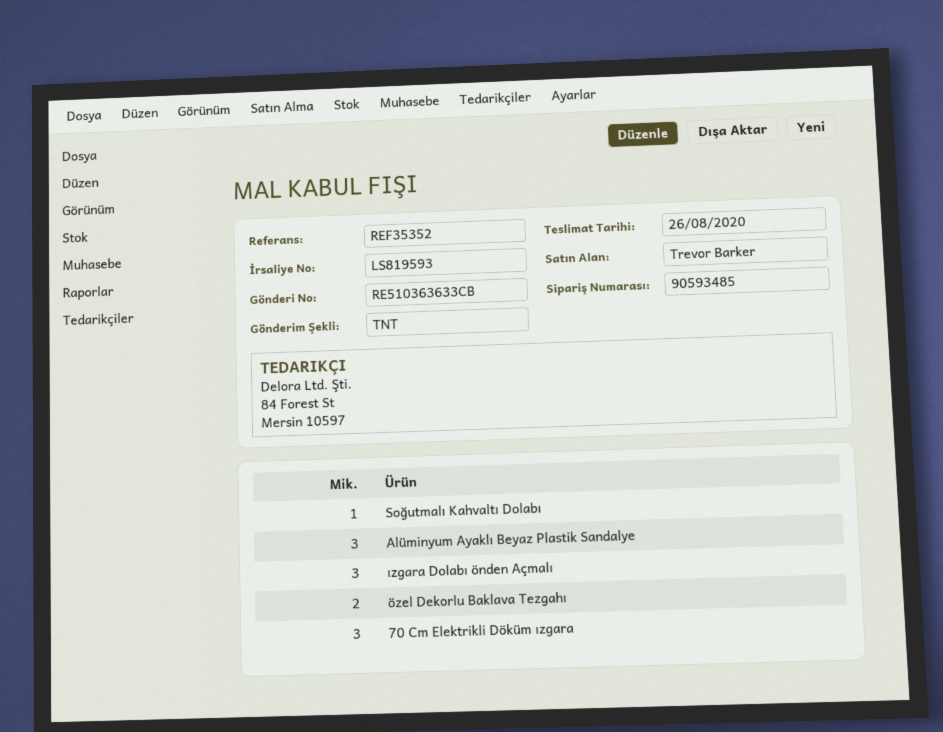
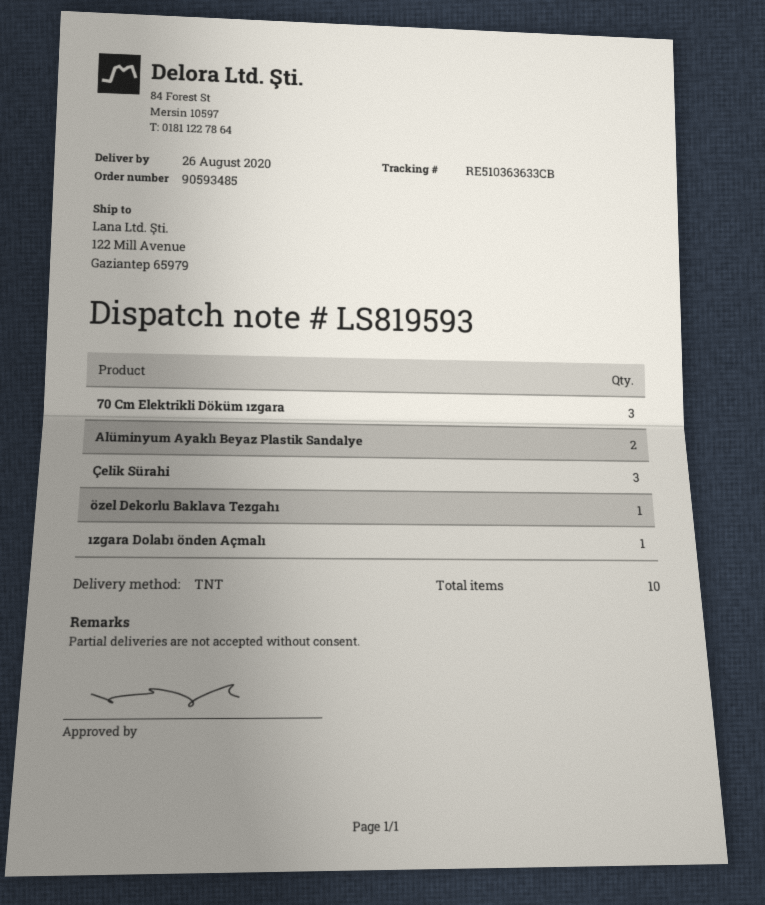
Soğutmalı Kahvaltı Dolabı: 1 -> none
Alüminyum Ayaklı Beyaz Plastik Sandalye: 3 -> 2
ızgara Dolabı önden Açmalı: 3 -> 1
özel Dekorlu Baklava Tezgahı: 2 -> 1
Çelik Sürahi: none -> 3

